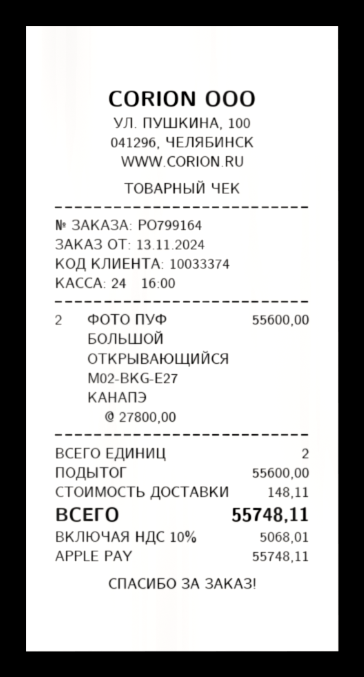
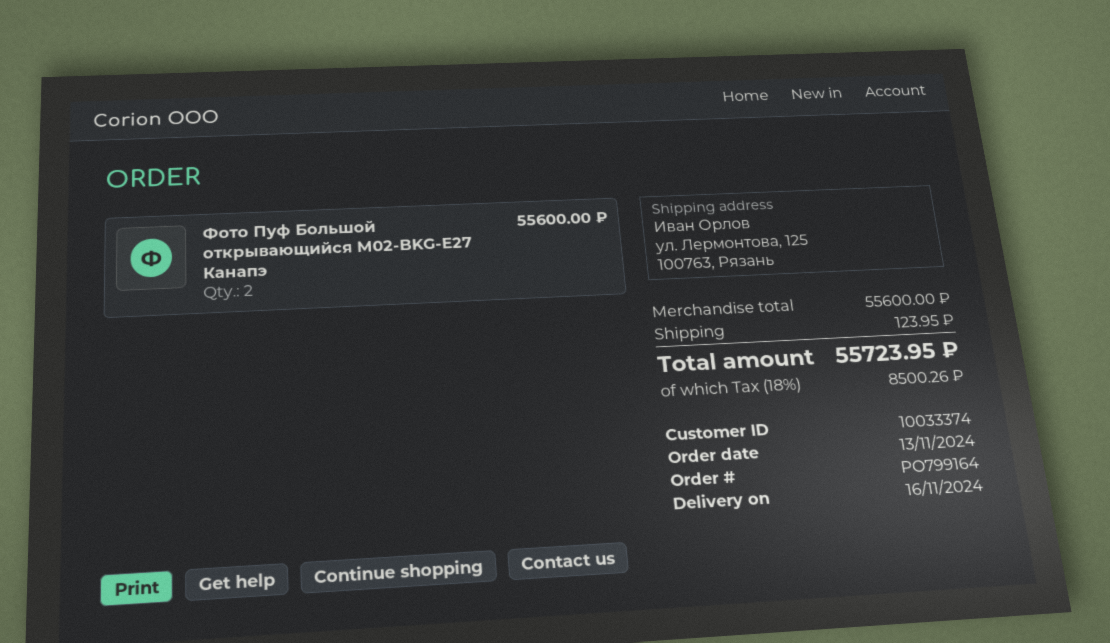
shipping: 148.11 -> 123.95
tax: 10% = 5068.01 -> 18% = 8500.26
total: 55748.11 -> 55723.95

